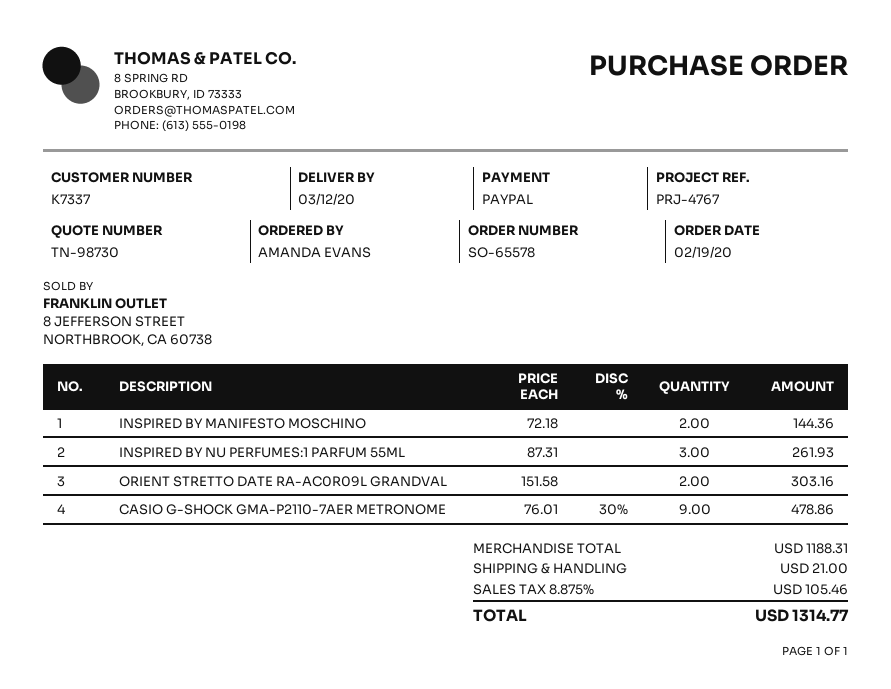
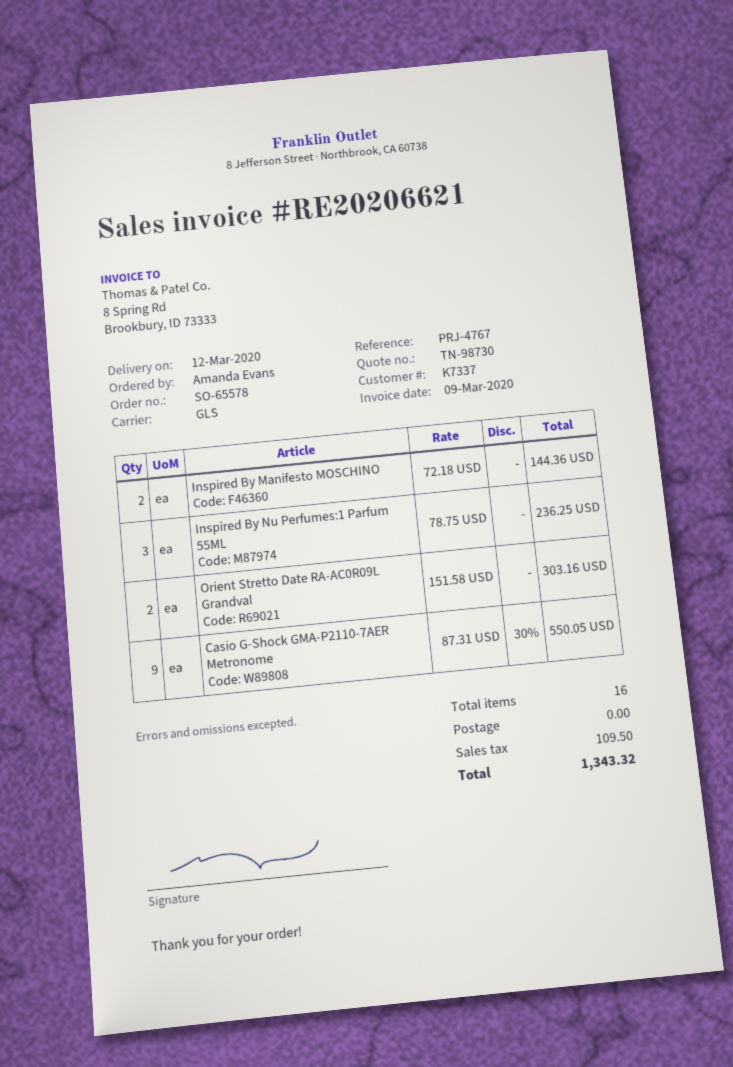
INSPIRED BY NU PERFUMES:1 PARFUM 55ML: 3 x 87.31 = 261.93 -> 3 x 78.75 = 236.25
CASIO G-SHOCK GMA-P2110-7AER METRONOME: 9 x 76.01 - 30% = 478.86 -> 9 x 87.31 - 30% = 550.05
shipping: 21.00 -> 0.00
tax: 105.46 -> 109.50
total: 1314.77 -> 1343.32

